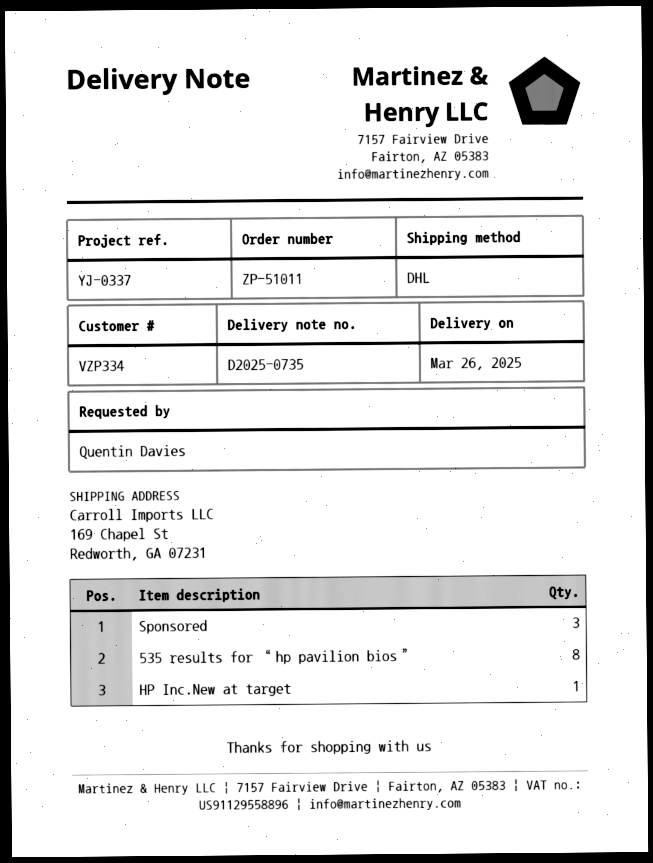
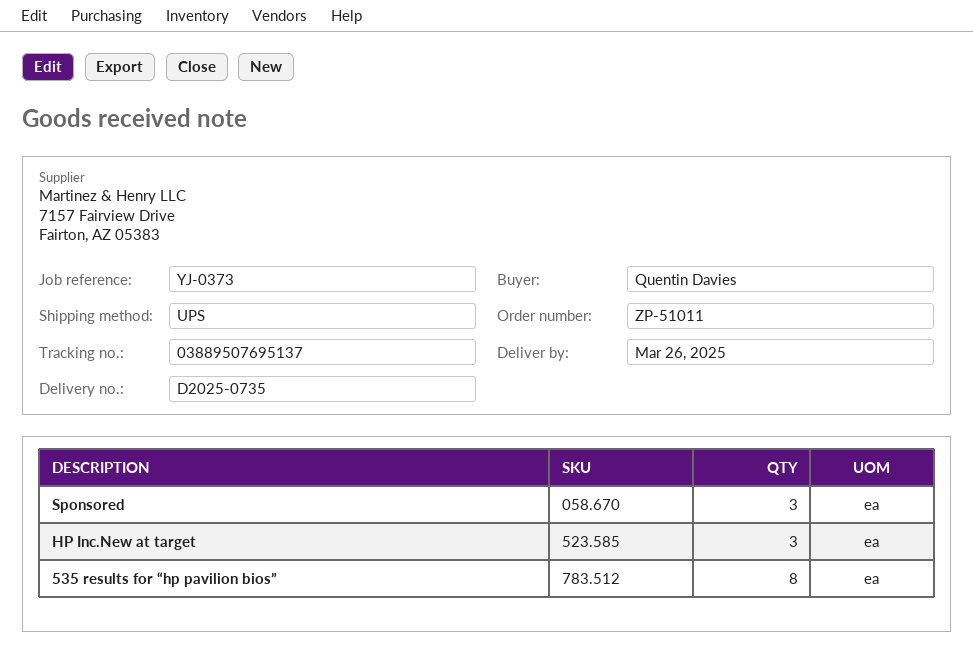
reference: YJ-0337 -> YJ-0373
shipping method: DHL -> UPS
HP Inc.New at target: 1 -> 3

